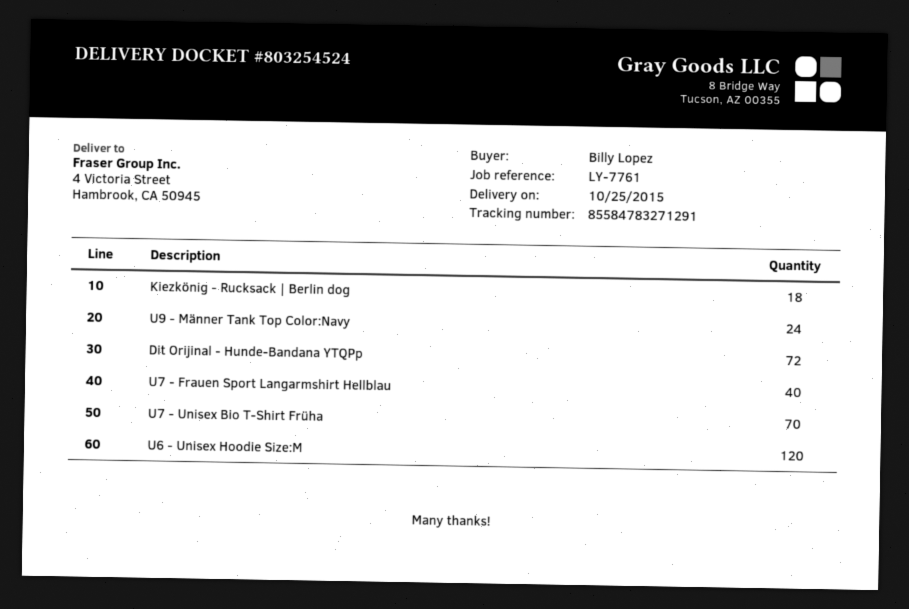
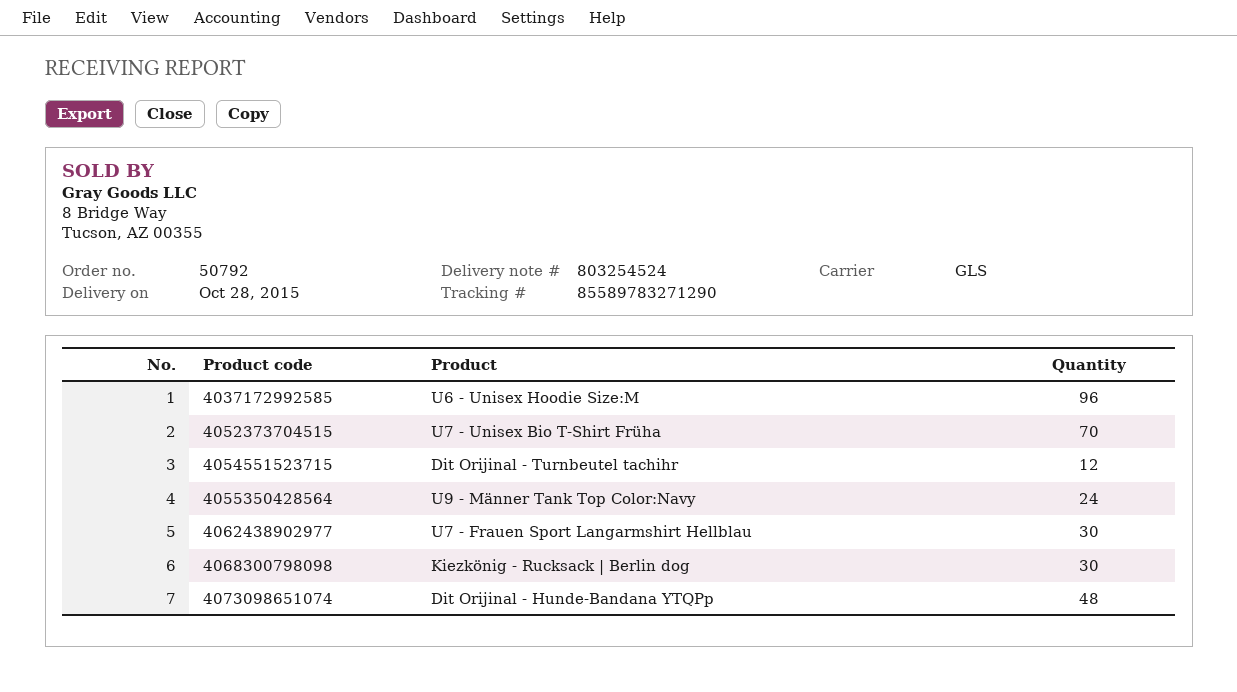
delivery date: 2015-10-25 -> 2015-10-28
tracking number: 85584783271291 -> 85589783271290
Kiezkönig - Rucksack | Berlin dog: 18 -> 30
Dit Orijinal - Hunde-Bandana YTQPp: 72 -> 48
U7 - Frauen Sport Langarmshirt Hellblau: 40 -> 30
U6 - Unisex Hoodie Size:M: 120 -> 96
Dit Orijinal - Turnbeutel tachihr: none -> 12

